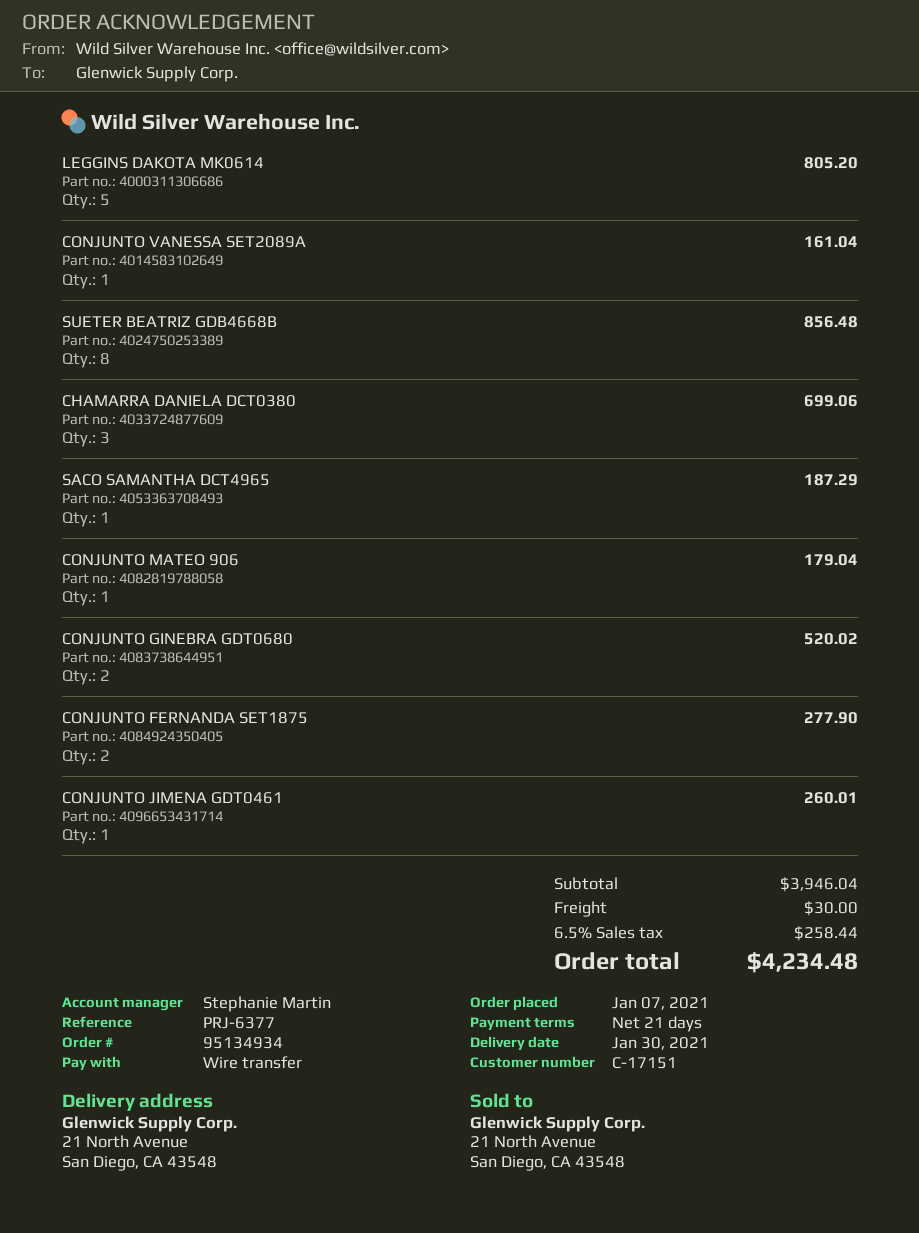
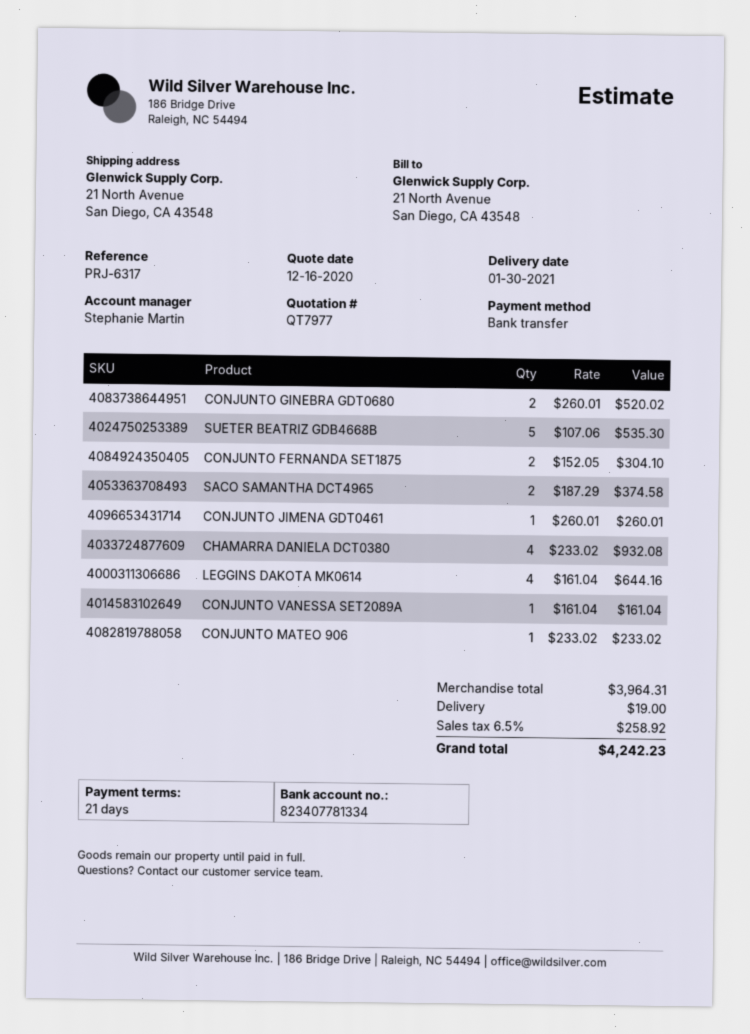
reference: PRJ-6377 -> PRJ-6317
LEGGINS DAKOTA MK0614: 5 for 805.20 -> 4 for 644.16
SUETER BEATRIZ GDB4668B: 8 for 856.48 -> 5 for 535.30
CHAMARRA DANIELA DCT0380: 3 for 699.06 -> 4 for 932.08
SACO SAMANTHA DCT4965: 1 for 187.29 -> 2 for 374.58
CONJUNTO MATEO 906: 1 for 179.04 -> 1 for 233.02
CONJUNTO FERNANDA SET1875: 2 for 277.90 -> 2 for 304.10
subtotal: 3946.04 -> 3964.31
shipping: 30.00 -> 19.00
tax: 6.5% = 258.44 -> 6.5% = 258.92
total: 4234.48 -> 4242.23

